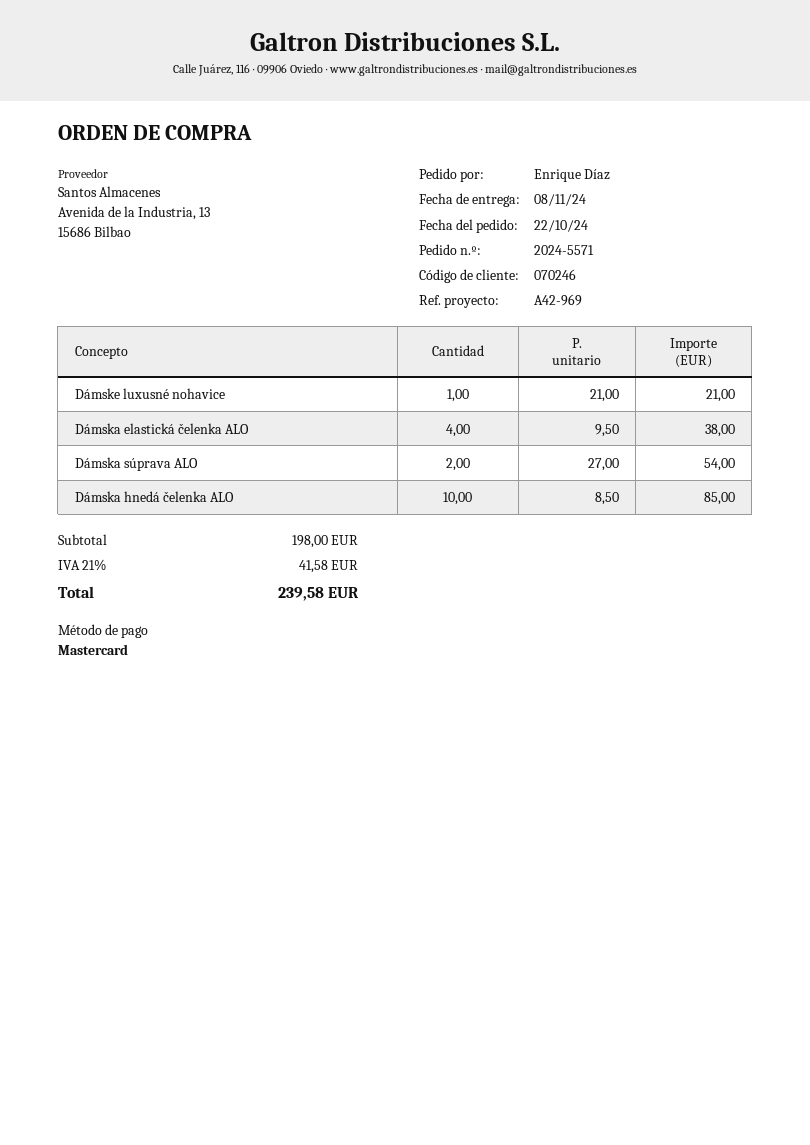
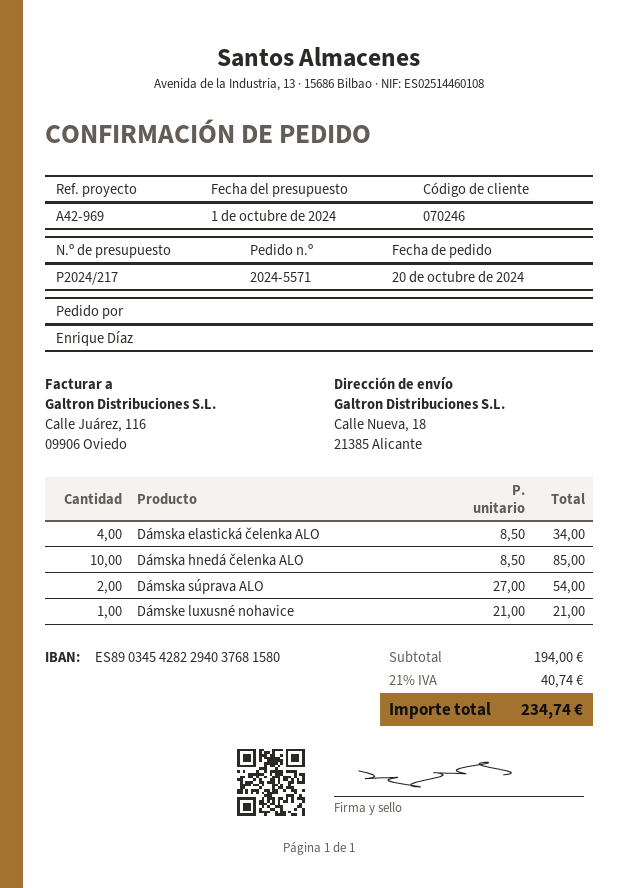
order date: 2024-10-22 -> 2024-10-20
Dámska elastická čelenka ALO: 4 x 9.50 = 38.00 -> 4 x 8.50 = 34.00
subtotal: 198.00 -> 194.00
tax: 21% = 41.58 -> 21% = 40.74
total: 239.58 -> 234.74

